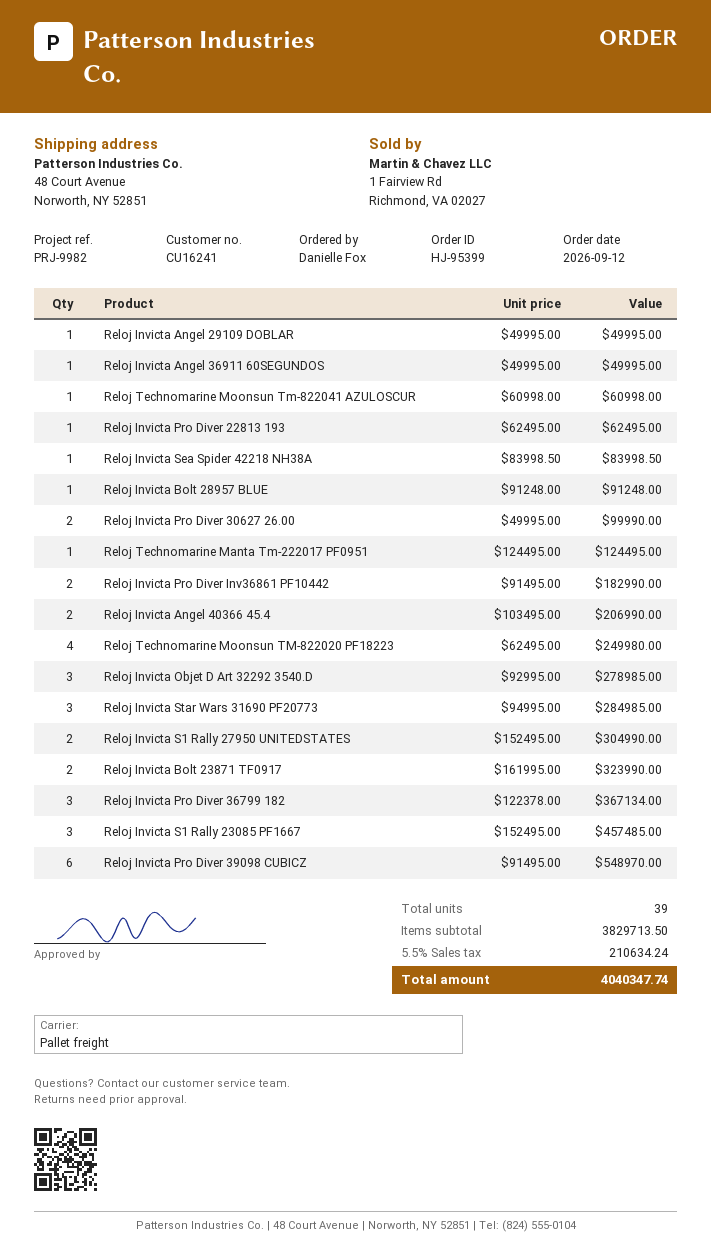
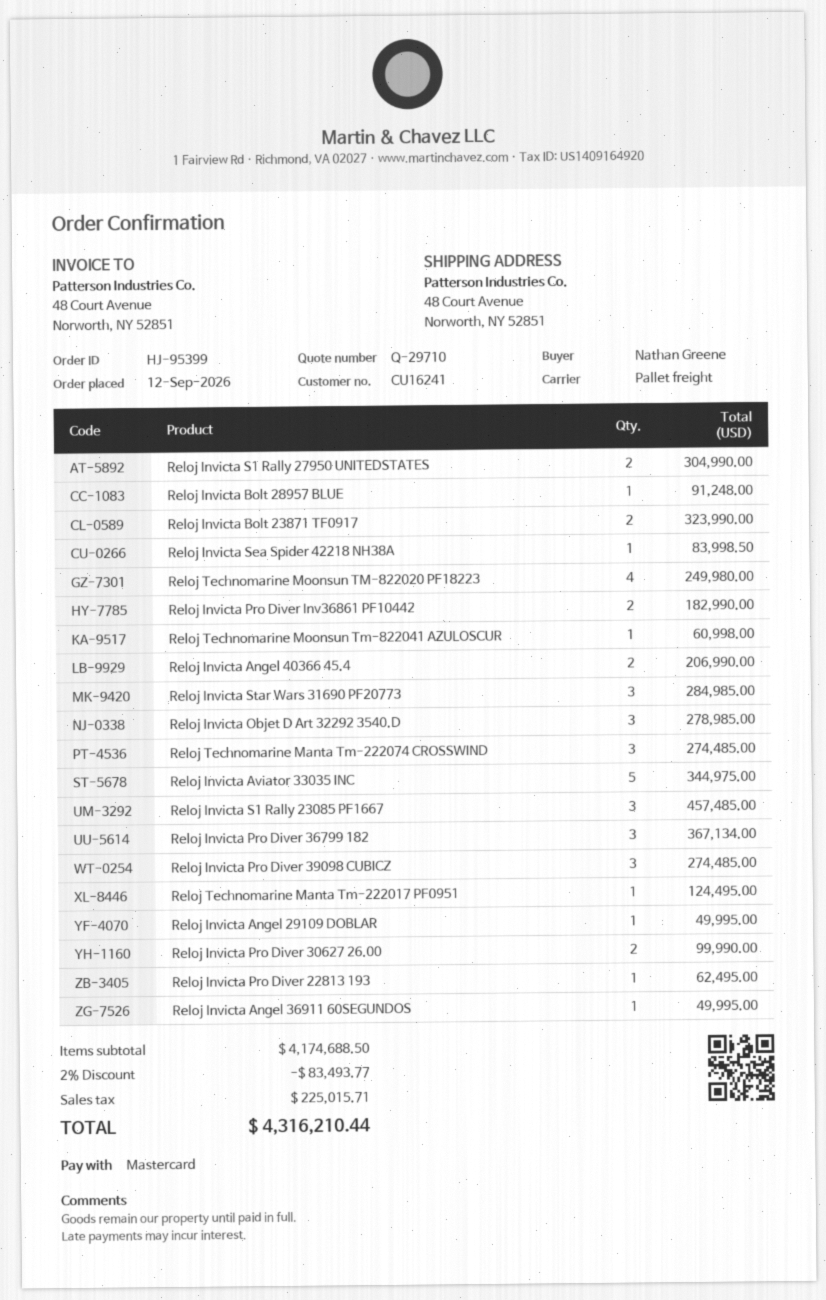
ordered by: Danielle Fox -> Nathan Greene
Reloj Invicta Pro Diver 39098 CUBICZ: 6 for 548970.00 -> 3 for 274485.00
Reloj Technomarine Manta Tm-222074 CROSSWIND: none -> 3 for 274485.00
Reloj Invicta Aviator 33035 INC: none -> 5 for 344975.00
subtotal: 3829713.50 -> 4174688.50
discount: none -> 2% = 83493.77
tax: 210634.24 -> 225015.71
total: 4040347.74 -> 4316210.44

